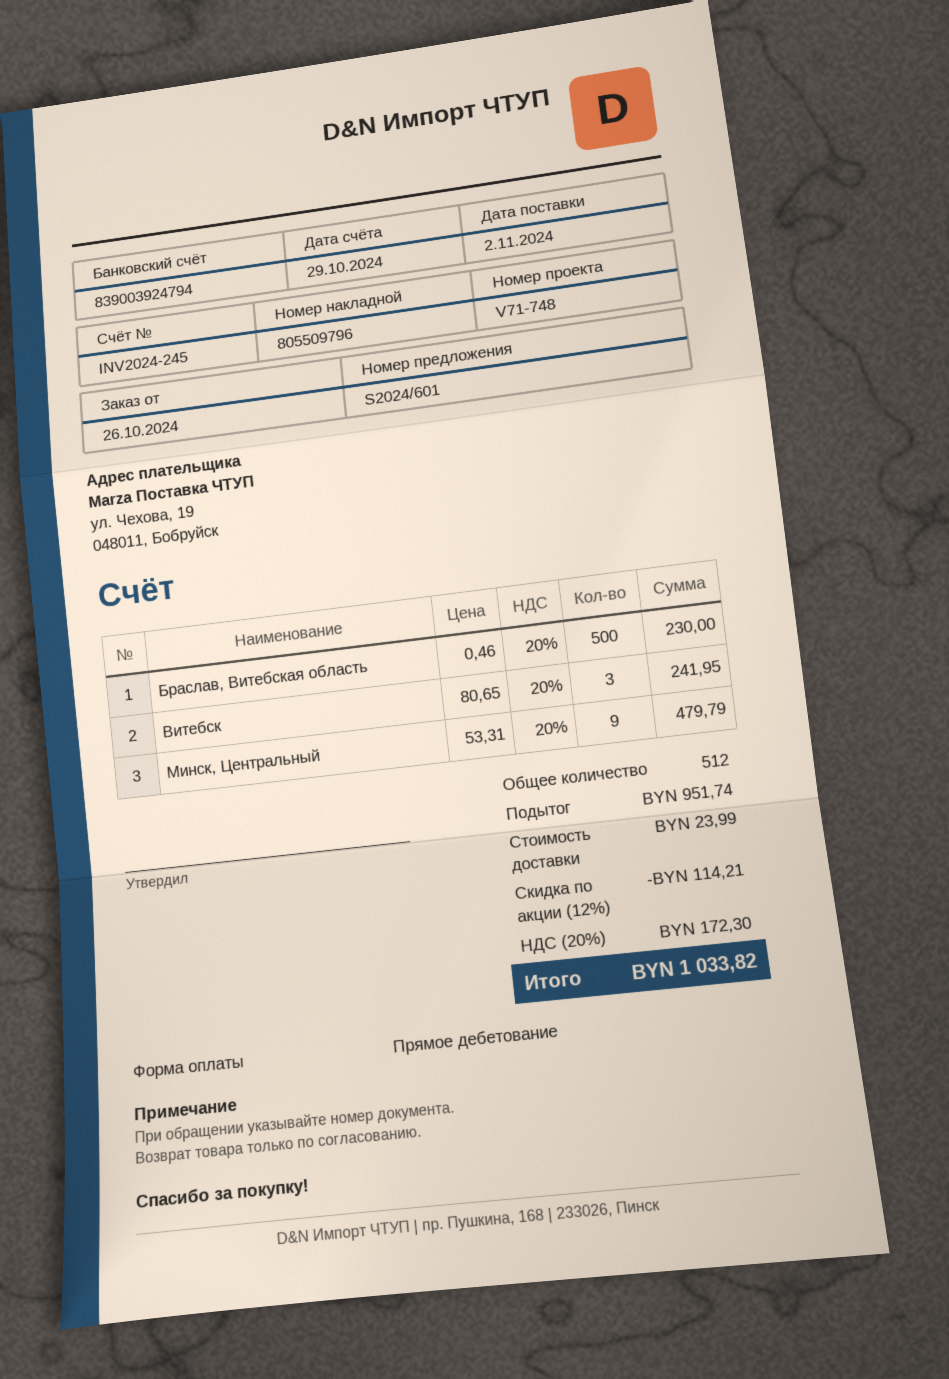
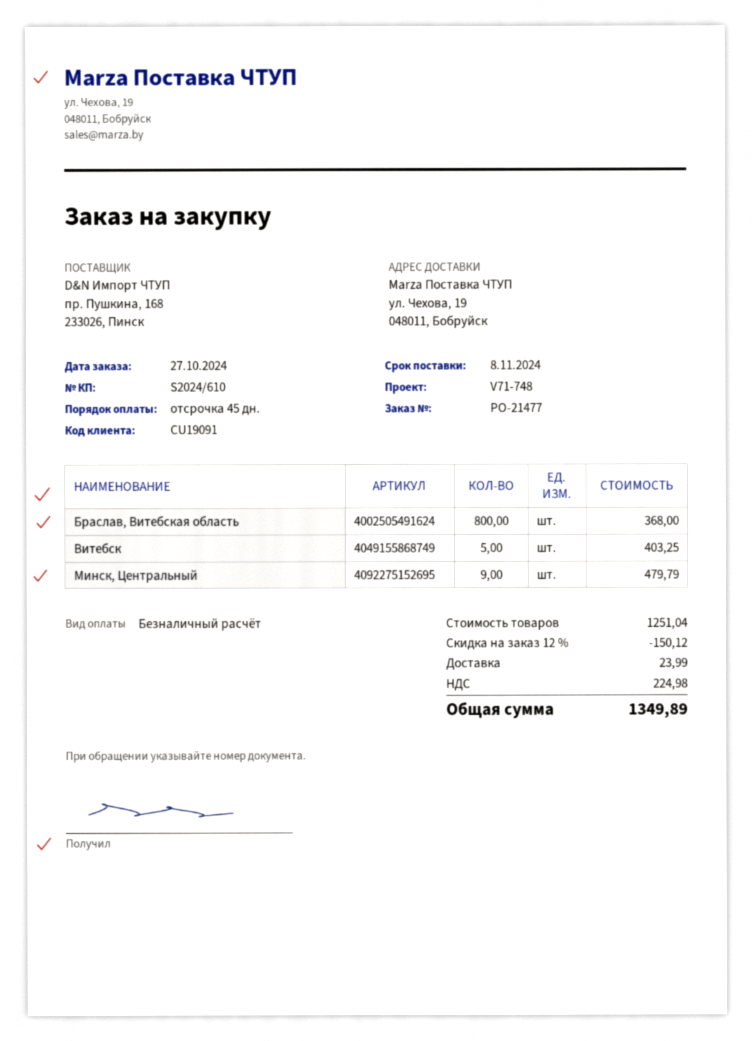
quote number: S2024/601 -> S2024/610
order date: 2024-10-26 -> 2024-10-27
delivery date: 2024-11-02 -> 2024-11-08
payment method: direct debit -> bank transfer
Браслав, Витебская область: 500 for 230.00 -> 800 for 368.00
Витебск: 3 for 241.95 -> 5 for 403.25
subtotal: 951.74 -> 1251.04
discount: 12% = 114.21 -> 12% = 150.12
tax: 172.30 -> 224.98
total: 1033.82 -> 1349.89

